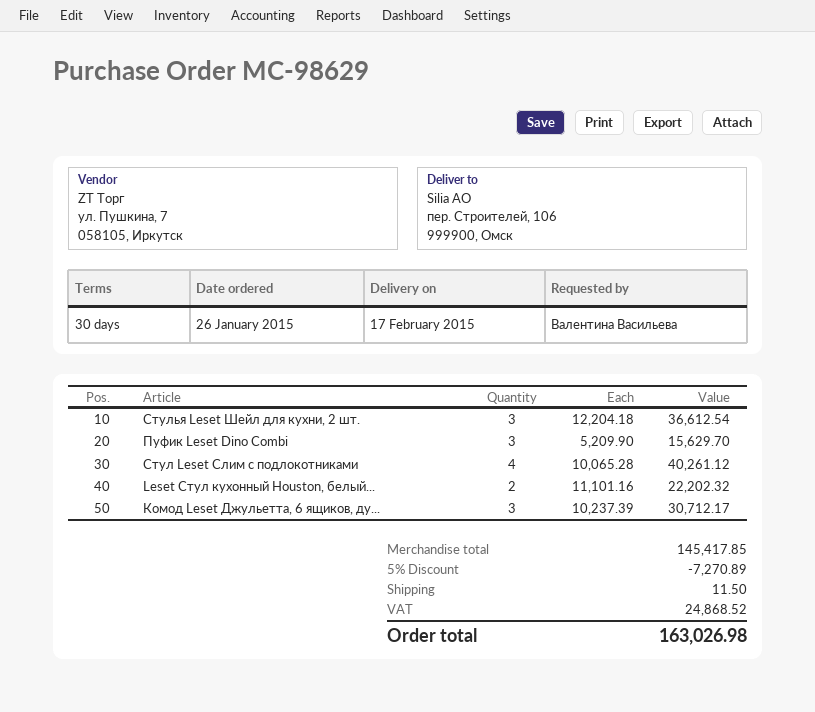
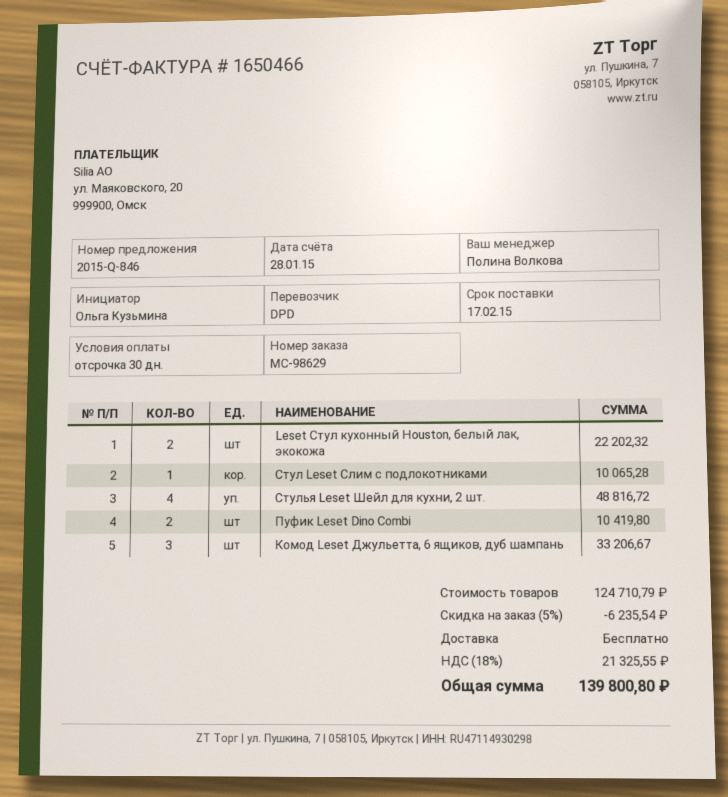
ordered by: Валентина Васильева -> Ольга Кузьмина
Стулья Leset Шейл для кухни, 2 шт.: 3 for 36612.54 -> 4 for 48816.72
Пуфик Leset Dino Combi: 3 for 15629.70 -> 2 for 10419.80
Стул Leset Слим с подлокотниками: 4 for 40261.12 -> 1 for 10065.28
Комод Leset Джульетта, 6 ящиков, ду...: 3 for 30712.17 -> 3 for 33206.67
subtotal: 145417.85 -> 124710.79
discount: 5% = 7270.89 -> 5% = 6235.54
shipping: 11.50 -> 0.00
tax: 24868.52 -> 21325.55
total: 163026.98 -> 139800.80

